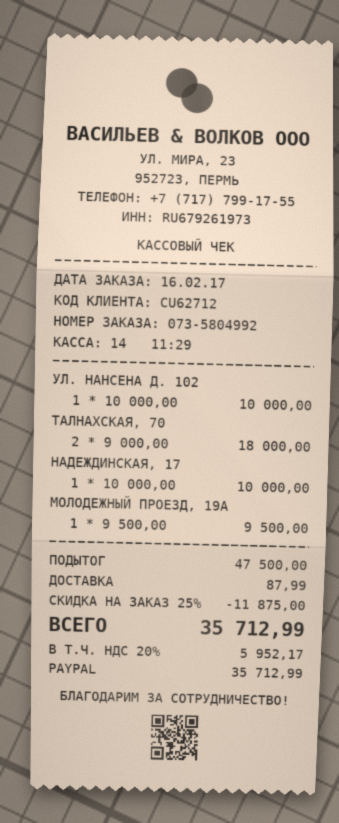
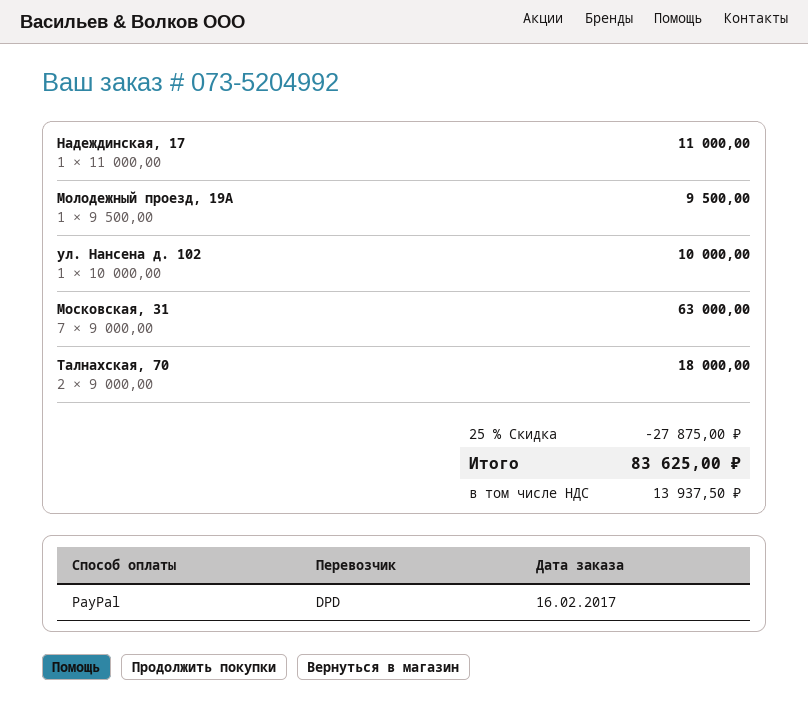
order number: 073-5804992 -> 073-5204992
НАДЕЖДИНСКАЯ, 17: 1 x 10000.00 = 10000.00 -> 1 x 11000.00 = 11000.00
Московская, 31: none -> 7 x 9000.00 = 63000.00
discount: 25% = 11875.00 -> 25% = 27875.00
shipping: 87.99 -> none
tax: 5952.17 -> 13937.50
total: 35712.99 -> 83625.00

